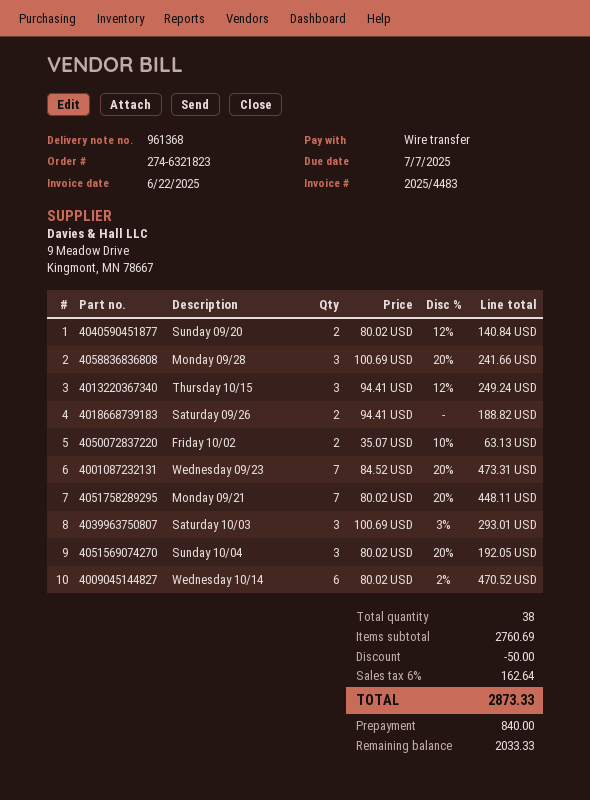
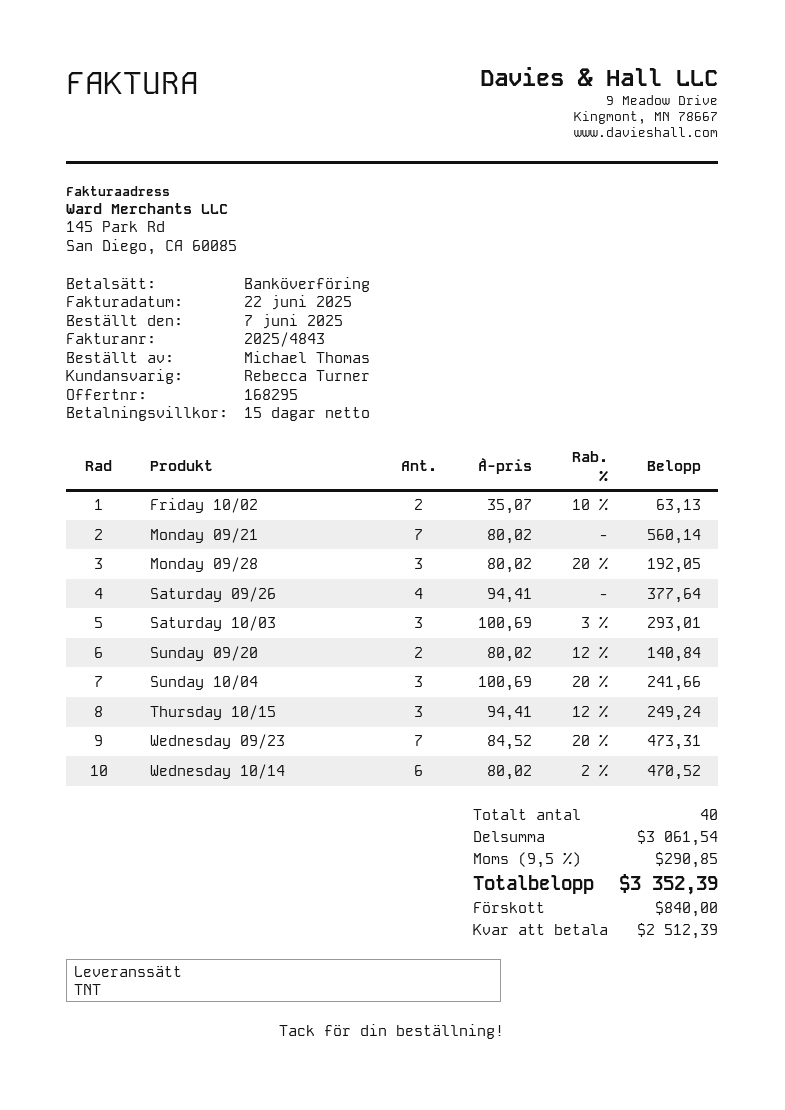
invoice number: 2025/4483 -> 2025/4843
Monday 09/28: 3 x 100.69 - 20% = 241.66 -> 3 x 80.02 - 20% = 192.05
Saturday 09/26: 2 x 94.41 = 188.82 -> 4 x 94.41 = 377.64
Monday 09/21: 7 x 80.02 - 20% = 448.11 -> 7 x 80.02 = 560.14
Sunday 10/04: 3 x 80.02 - 20% = 192.05 -> 3 x 100.69 - 20% = 241.66
total quantity: 38 -> 40
subtotal: 2760.69 -> 3061.54
discount: 50.00 -> none
tax: 6% = 162.64 -> 9.5% = 290.85
total: 2873.33 -> 3352.39
balance: 2033.33 -> 2512.39

